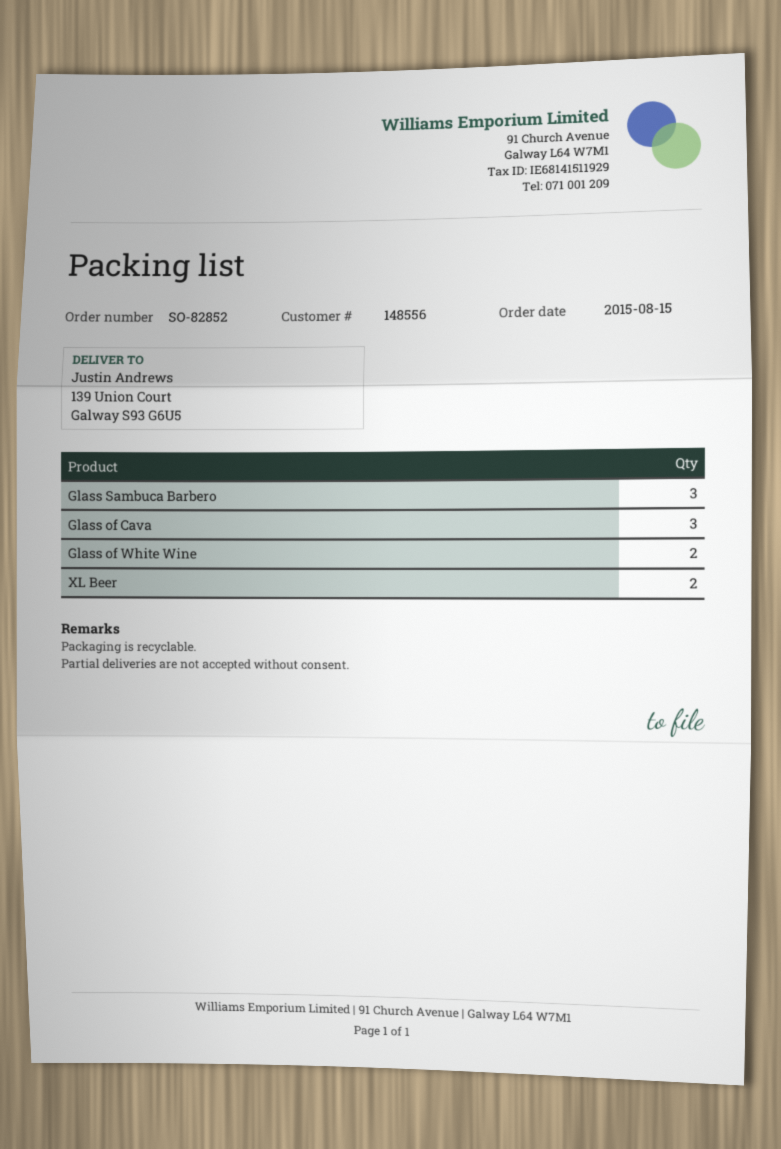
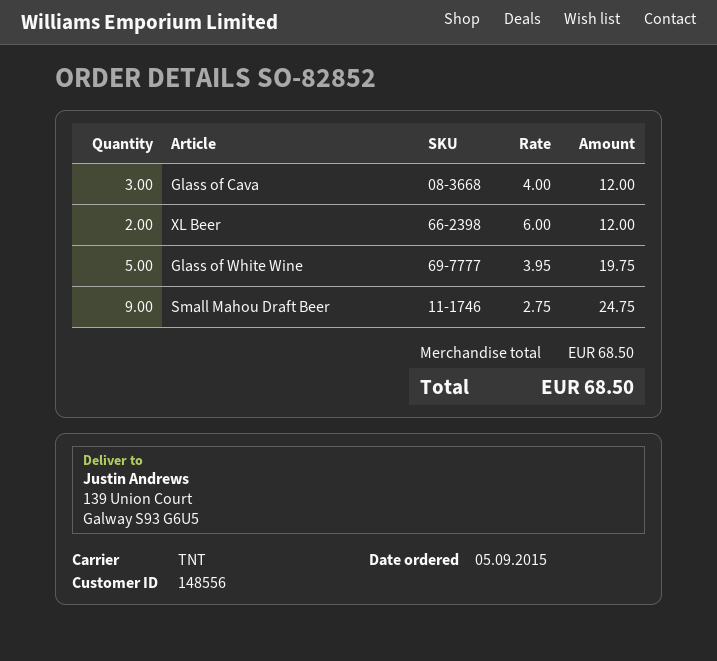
order date: 2015-08-15 -> 2015-09-05
Glass Sambuca Barbero: 3 -> none
Glass of White Wine: 2 -> 5
Small Mahou Draft Beer: none -> 9

